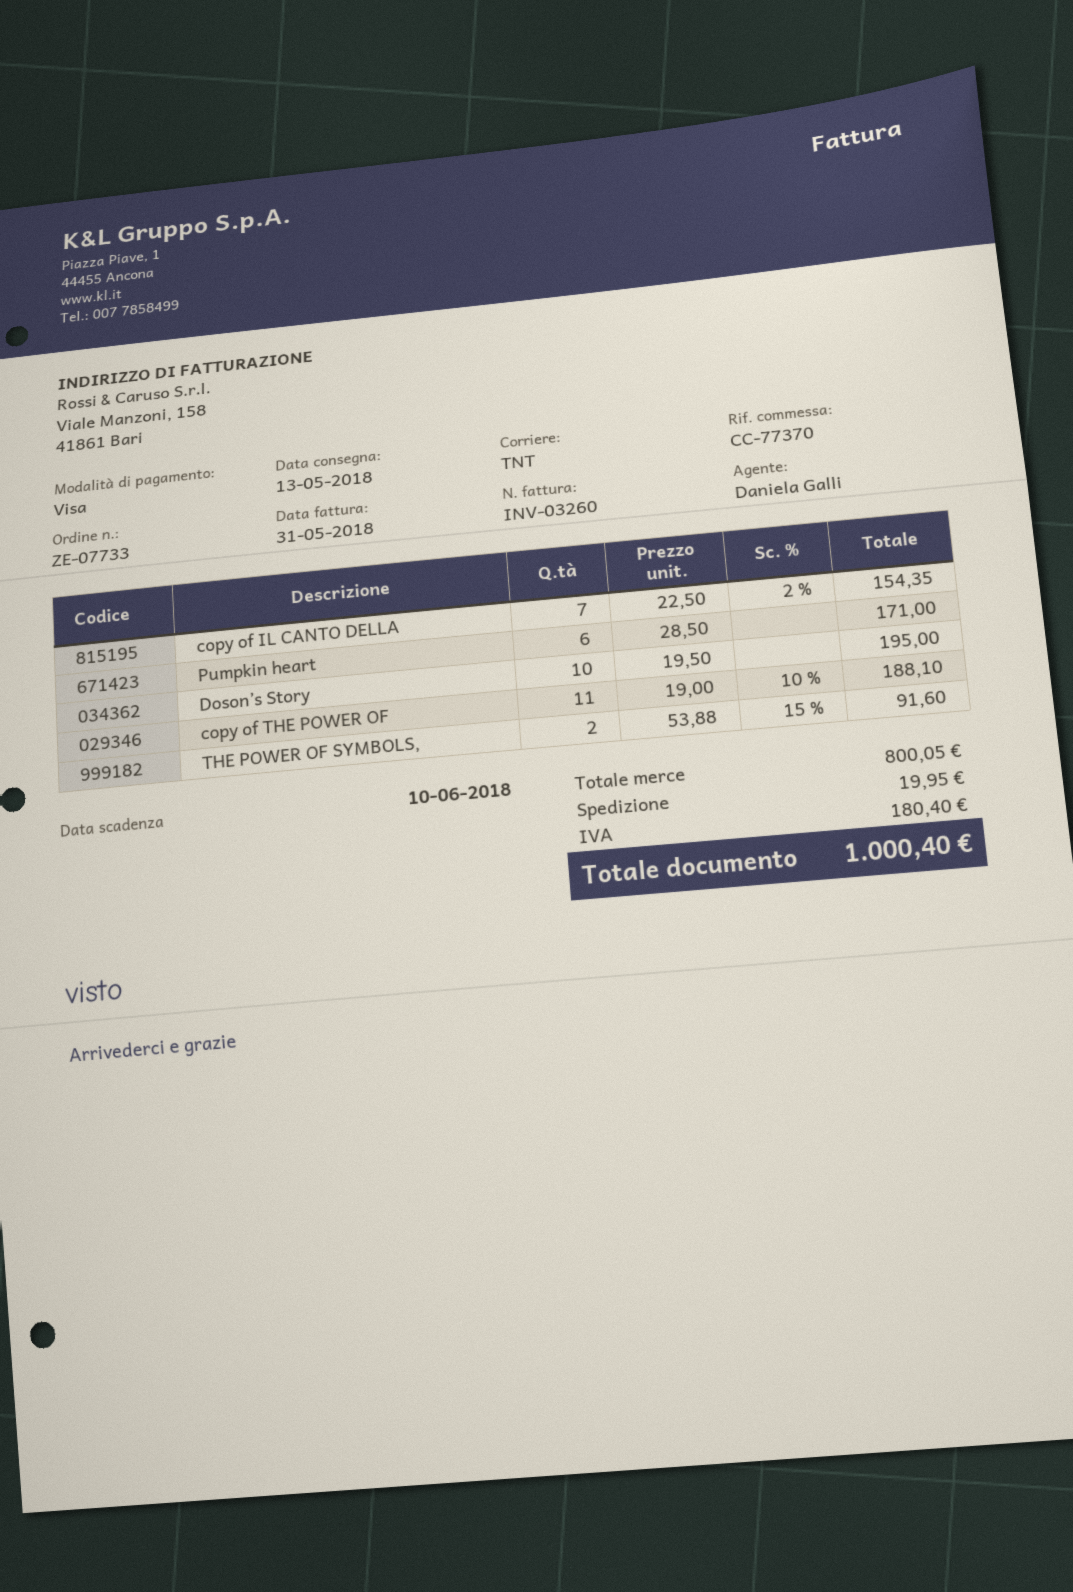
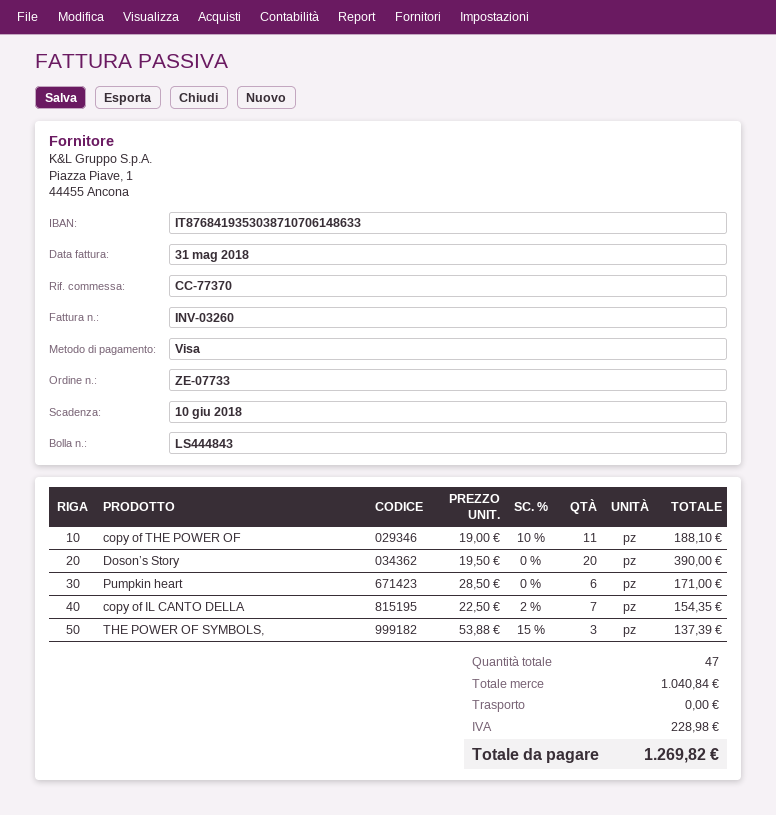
Doson’s Story: 10 x 19.50 = 195.00 -> 20 x 19.50 = 390.00
THE POWER OF SYMBOLS,: 2 x 53.88 - 15% = 91.60 -> 3 x 53.88 - 15% = 137.39
subtotal: 800.05 -> 1040.84
shipping: 19.95 -> 0.00
tax: 180.40 -> 228.98
total: 1000.40 -> 1269.82

